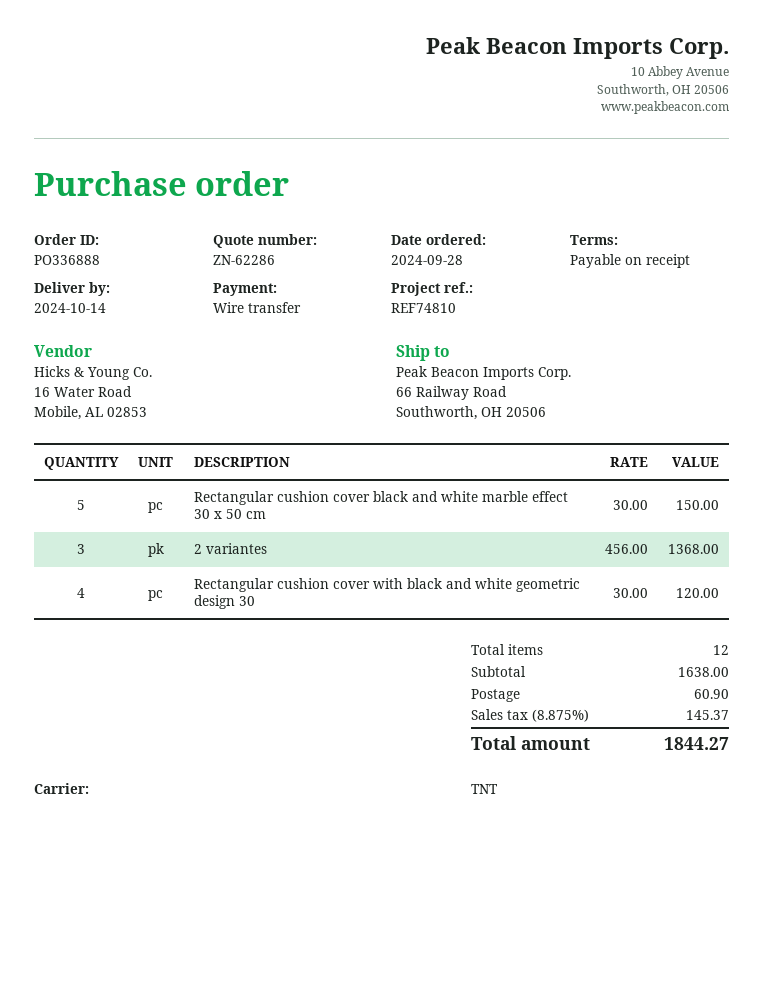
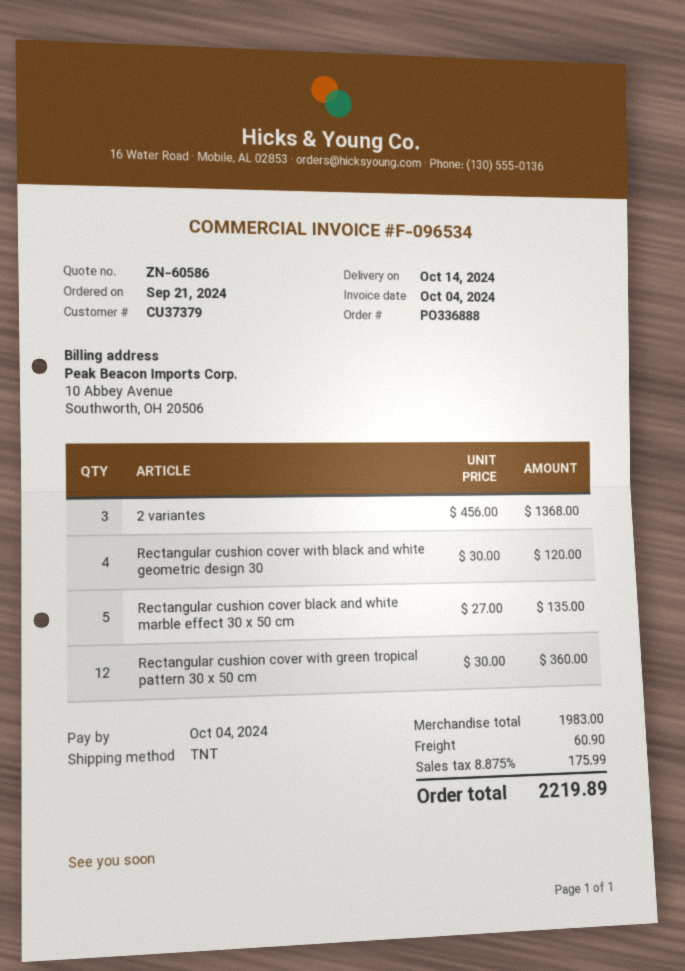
quote number: ZN-62286 -> ZN-60586
order date: 2024-09-28 -> 2024-09-21
Rectangular cushion cover black and white marble effect 30 x 50 cm: 5 x 30.00 = 150.00 -> 5 x 27.00 = 135.00
Rectangular cushion cover with green tropical pattern 30 x 50 cm: none -> 12 x 30.00 = 360.00
subtotal: 1638.00 -> 1983.00
tax: 8.875% = 145.37 -> 8.875% = 175.99
total: 1844.27 -> 2219.89

